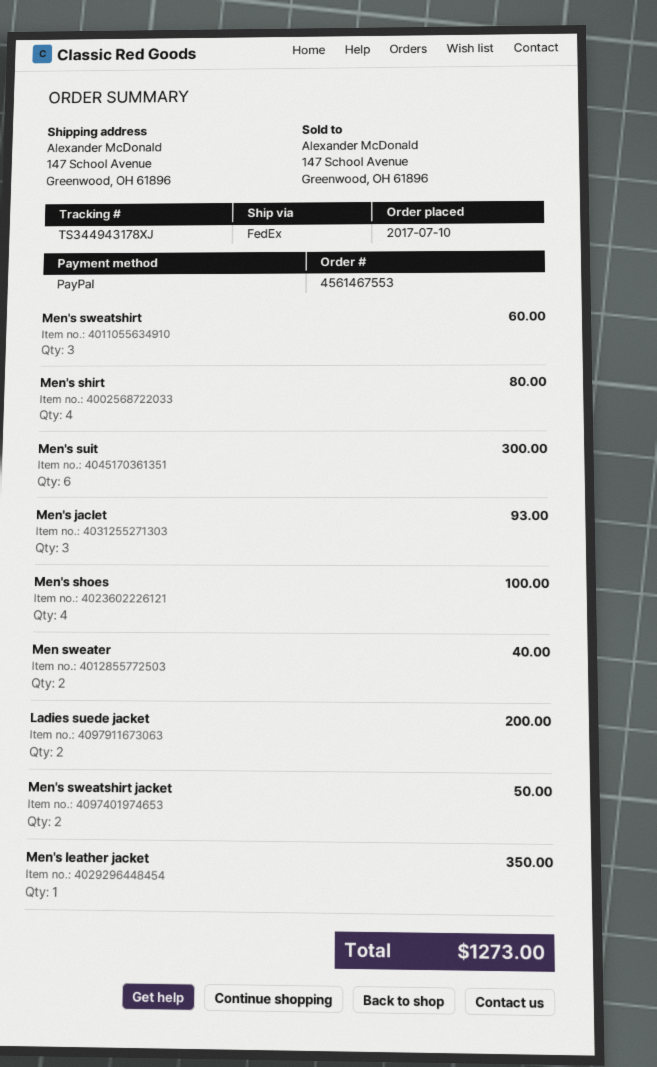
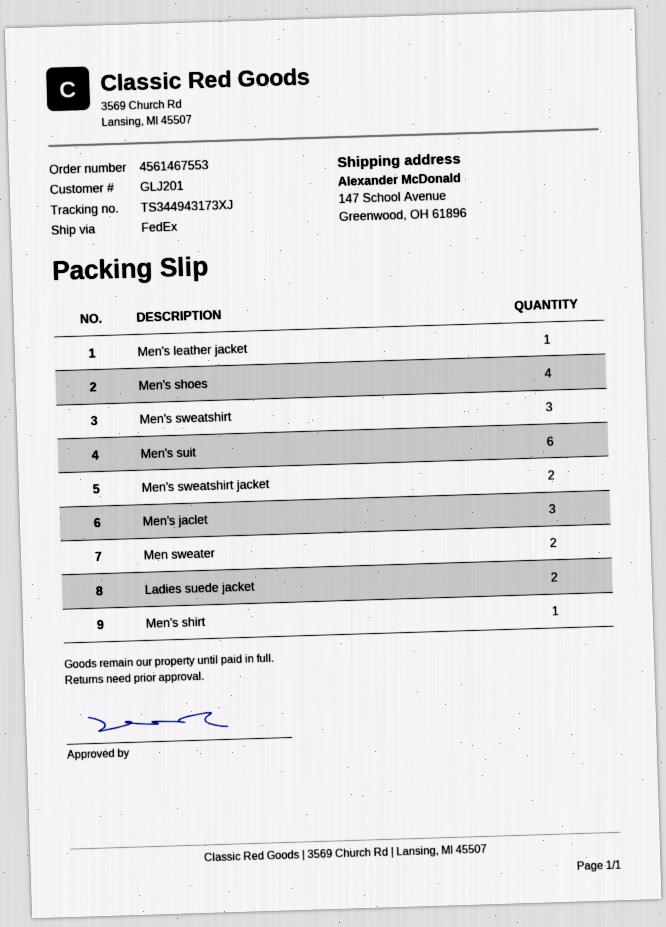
tracking number: TS344943178XJ -> TS344943173XJ
Men's shirt: 4 -> 1

